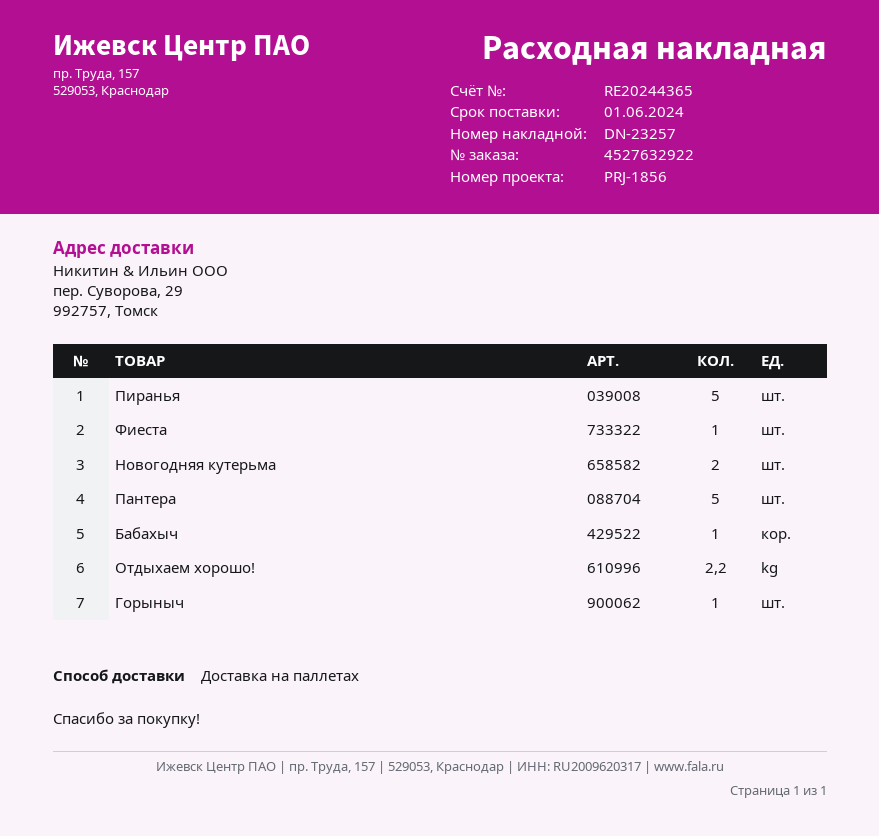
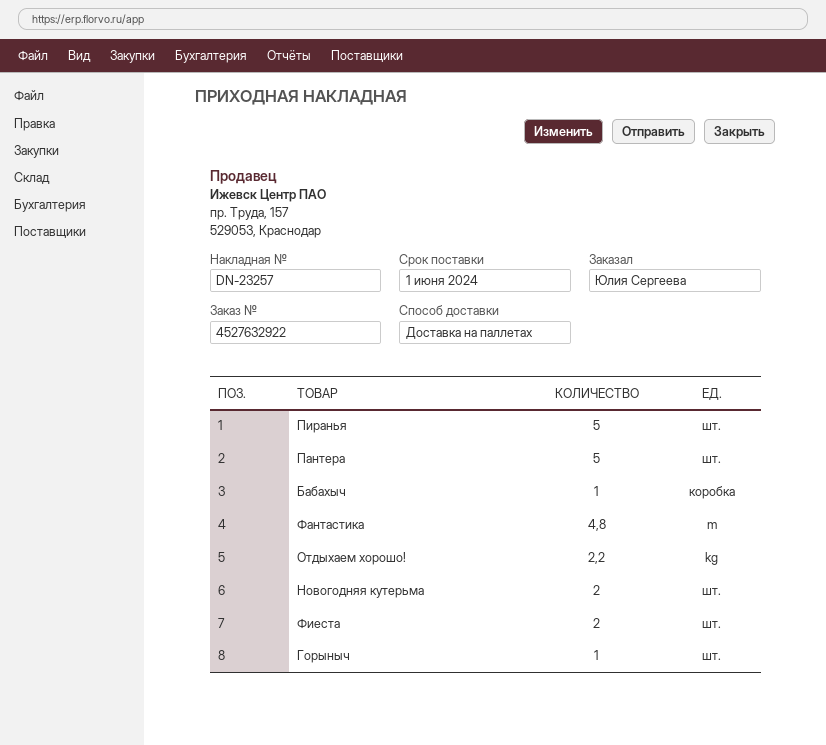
Фиеста: 1 -> 2
Фантастика: none -> 4.8

